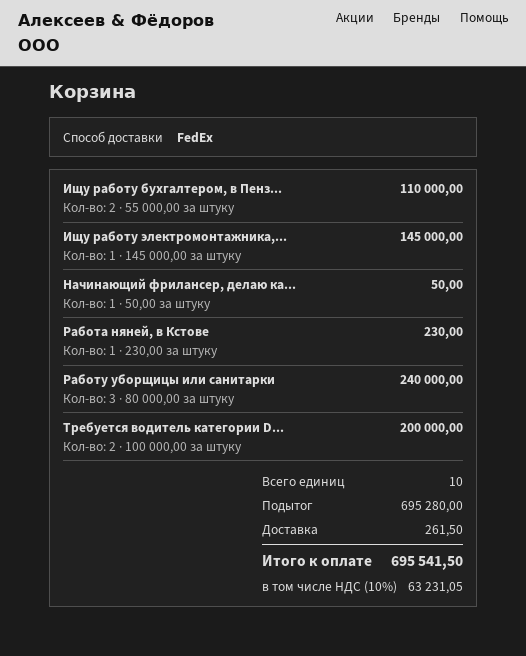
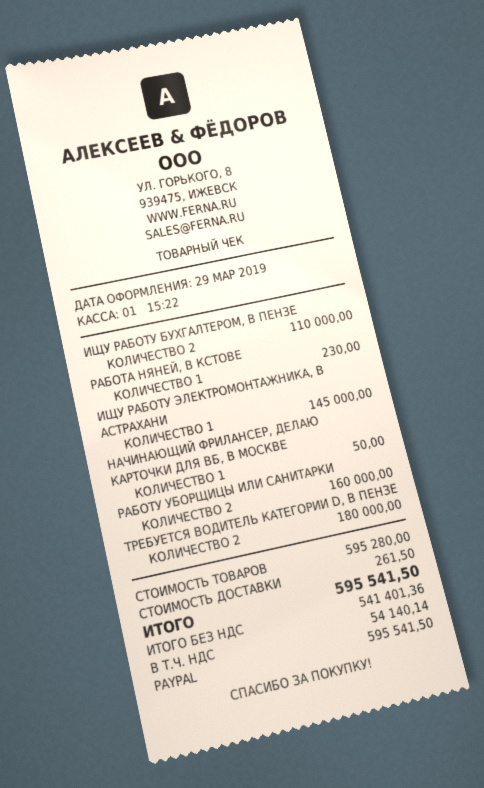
Работу уборщицы или санитарки: 3 for 240000.00 -> 2 for 160000.00
Требуется водитель категории D...: 2 for 200000.00 -> 2 for 180000.00
subtotal: 695280.00 -> 595280.00
tax: 63231.05 -> 54140.14
total: 695541.50 -> 595541.50

